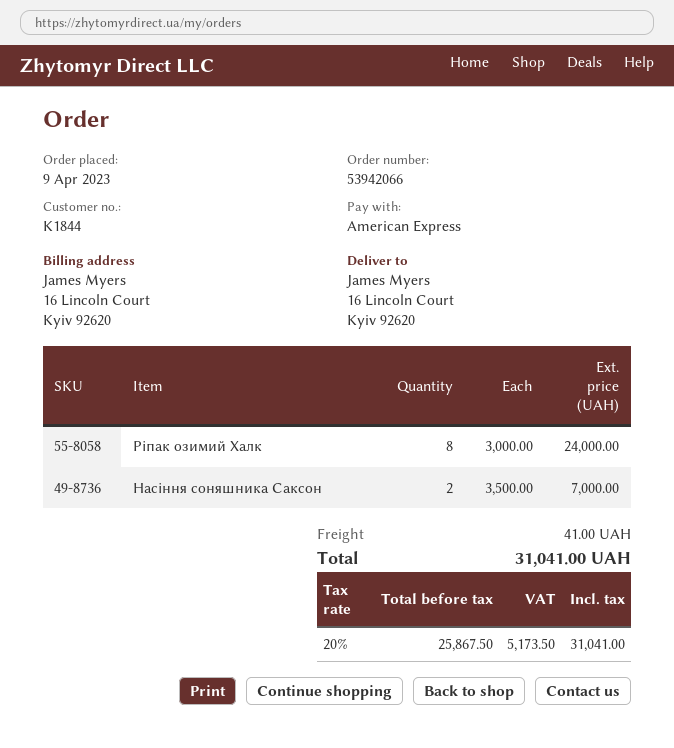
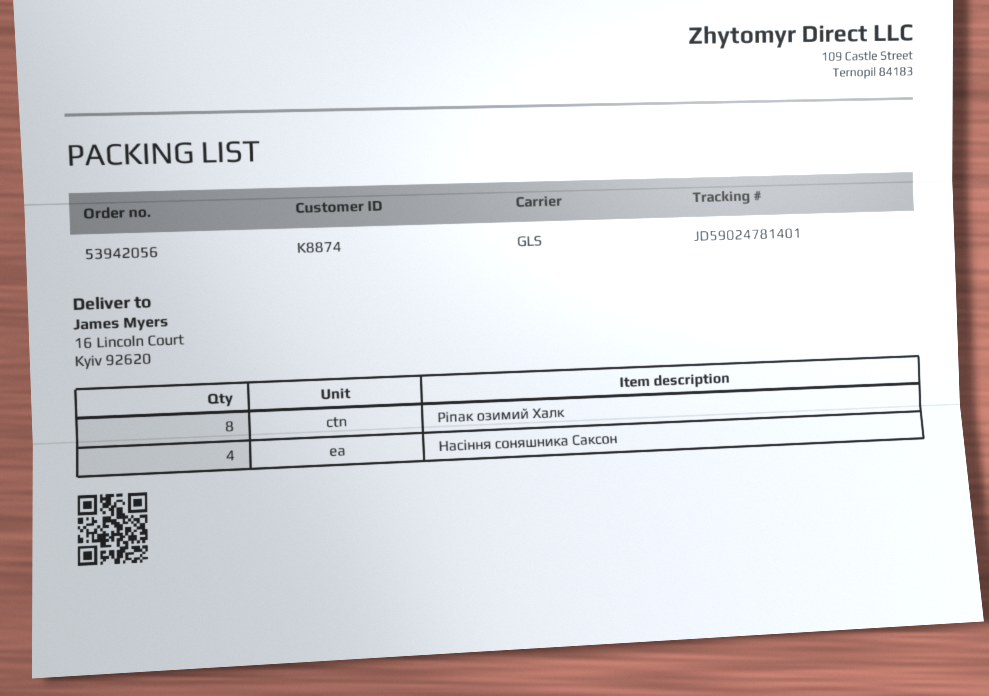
order number: 53942066 -> 53942056
customer number: K1844 -> K8874
Насіння соняшника Саксон: 2 -> 4

